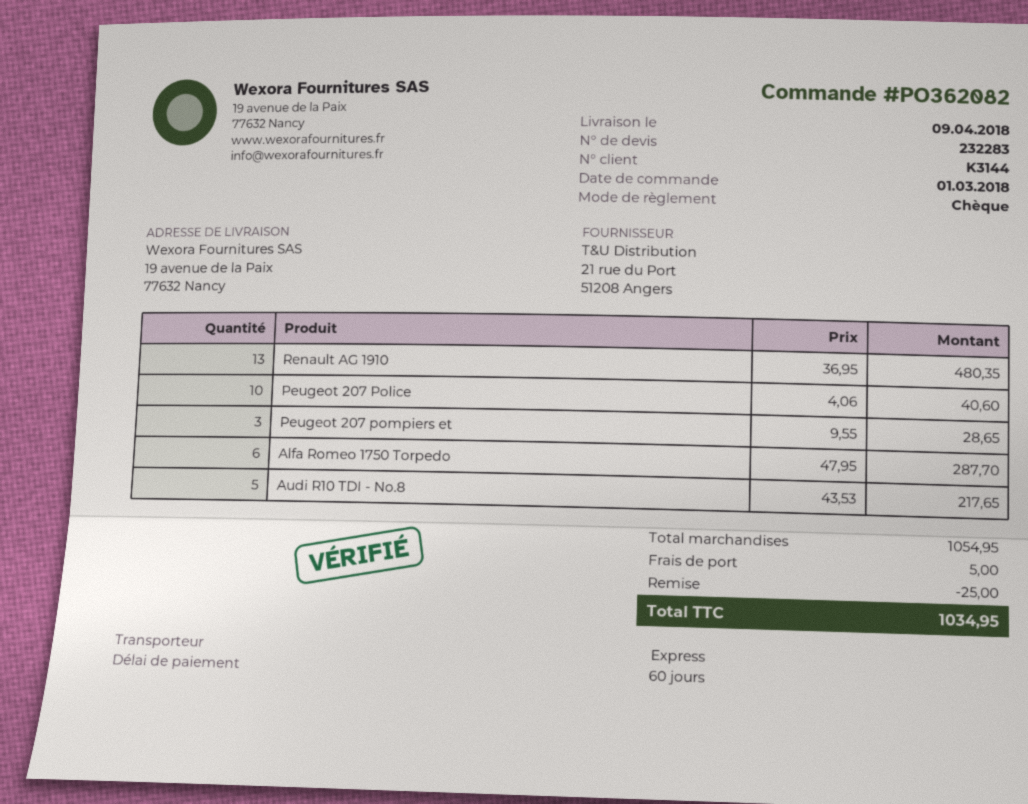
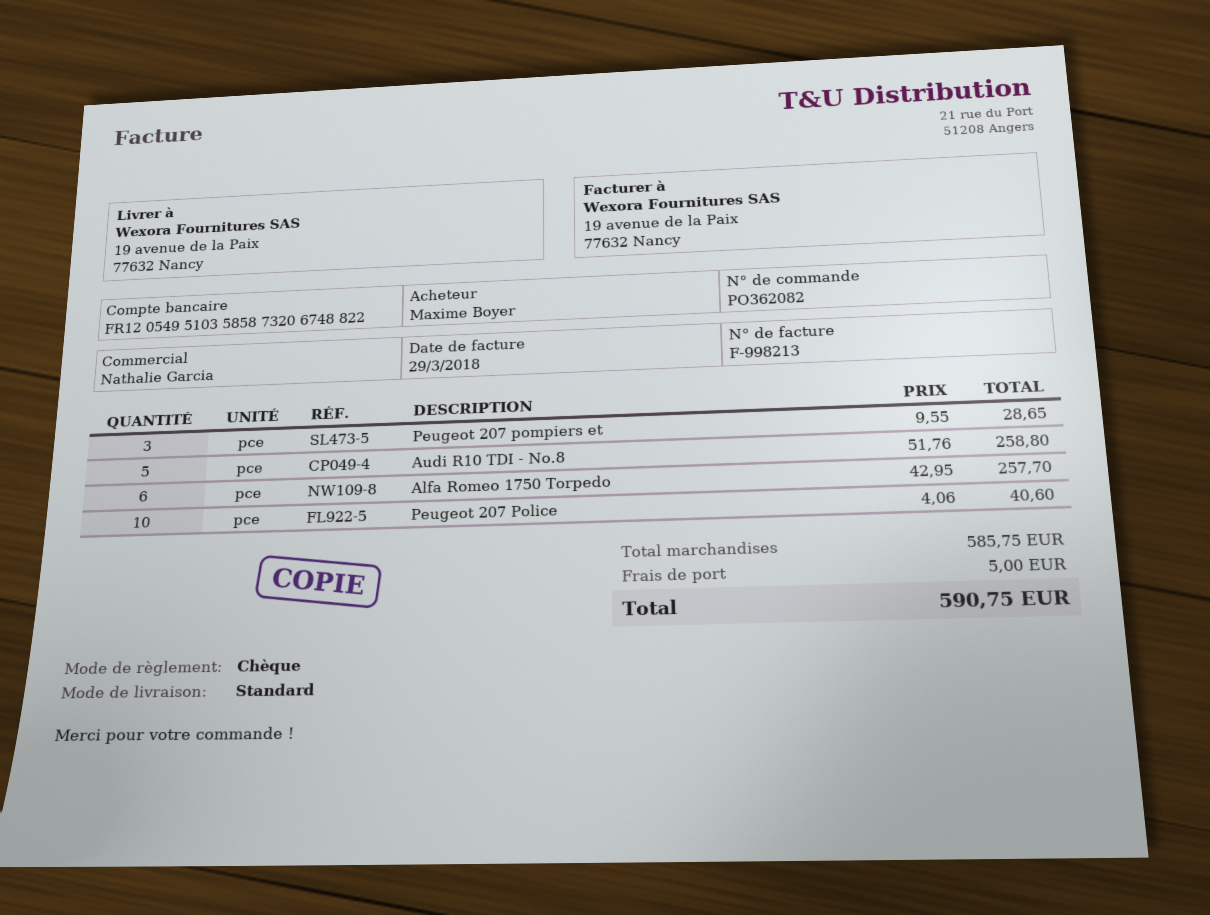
shipping method: express -> standard
Renault AG 1910: 13 x 36.95 = 480.35 -> none
Alfa Romeo 1750 Torpedo: 6 x 47.95 = 287.70 -> 6 x 42.95 = 257.70
Audi R10 TDI - No.8: 5 x 43.53 = 217.65 -> 5 x 51.76 = 258.80
subtotal: 1054.95 -> 585.75
discount: 25.00 -> none
total: 1034.95 -> 590.75

